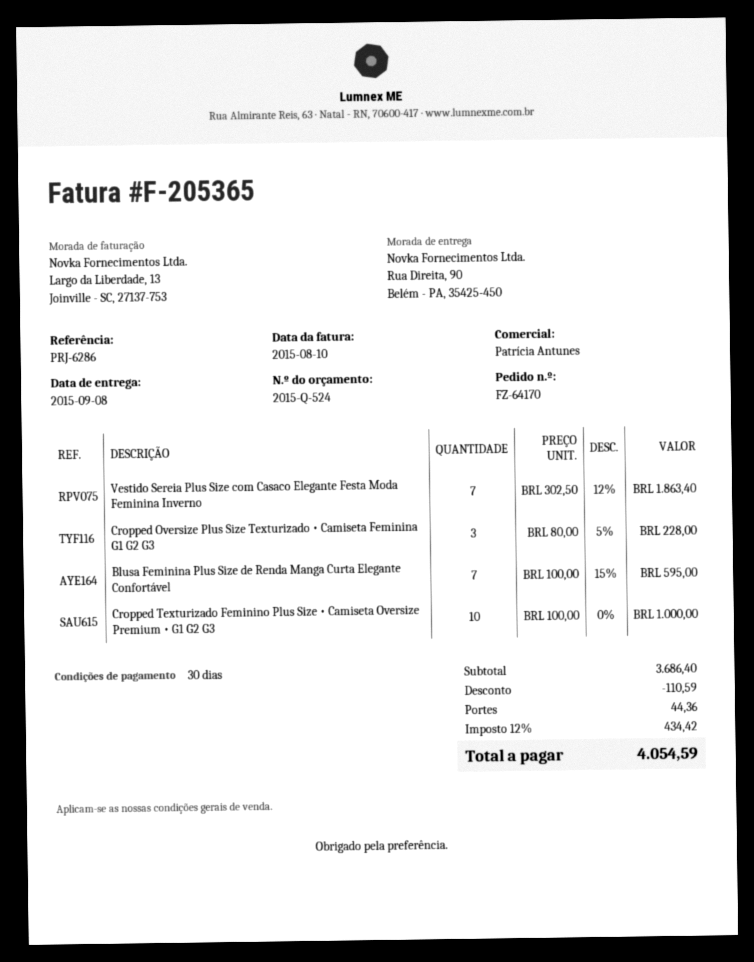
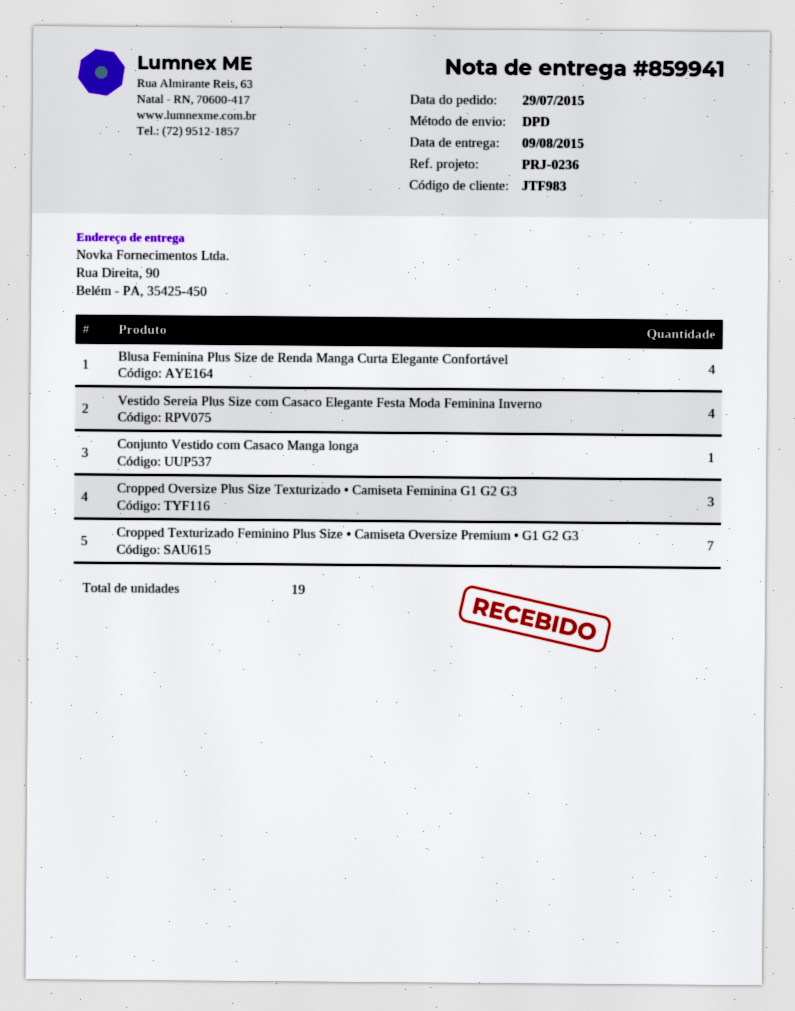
delivery date: 2015-09-08 -> 2015-08-09
reference: PRJ-6286 -> PRJ-0236
Vestido Sereia Plus Size com Casaco Elegante Festa Moda Feminina Inverno: 7 -> 4
Blusa Feminina Plus Size de Renda Manga Curta Elegante Confortável: 7 -> 4
Cropped Texturizado Feminino Plus Size • Camiseta Oversize Premium • G1 G2 G3: 10 -> 7
Conjunto Vestido com Casaco Manga longa: none -> 1

